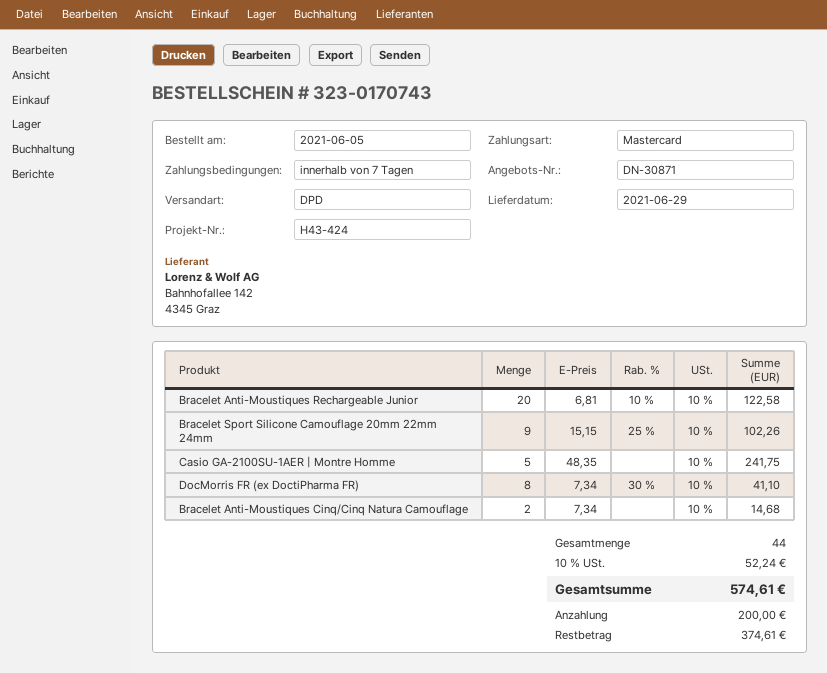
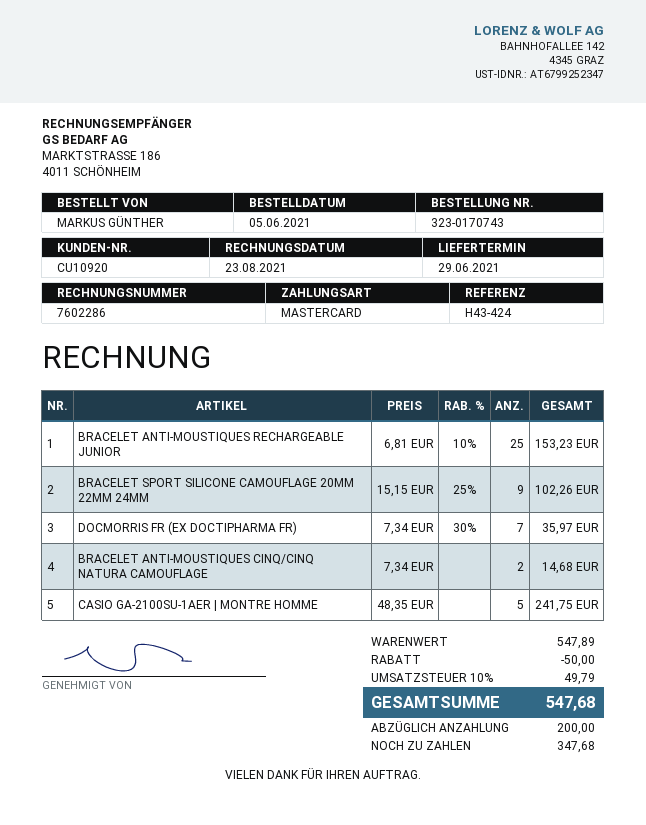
Bracelet Anti-Moustiques Rechargeable Junior: 20 x 6.81 - 10% = 122.58 -> 25 x 6.81 - 10% = 153.23
DocMorris FR (ex DoctiPharma FR): 8 x 7.34 - 30% = 41.10 -> 7 x 7.34 - 30% = 35.97
discount: none -> 50.00
tax: 10% = 52.24 -> 10% = 49.79
total: 574.61 -> 547.68
balance: 374.61 -> 347.68

